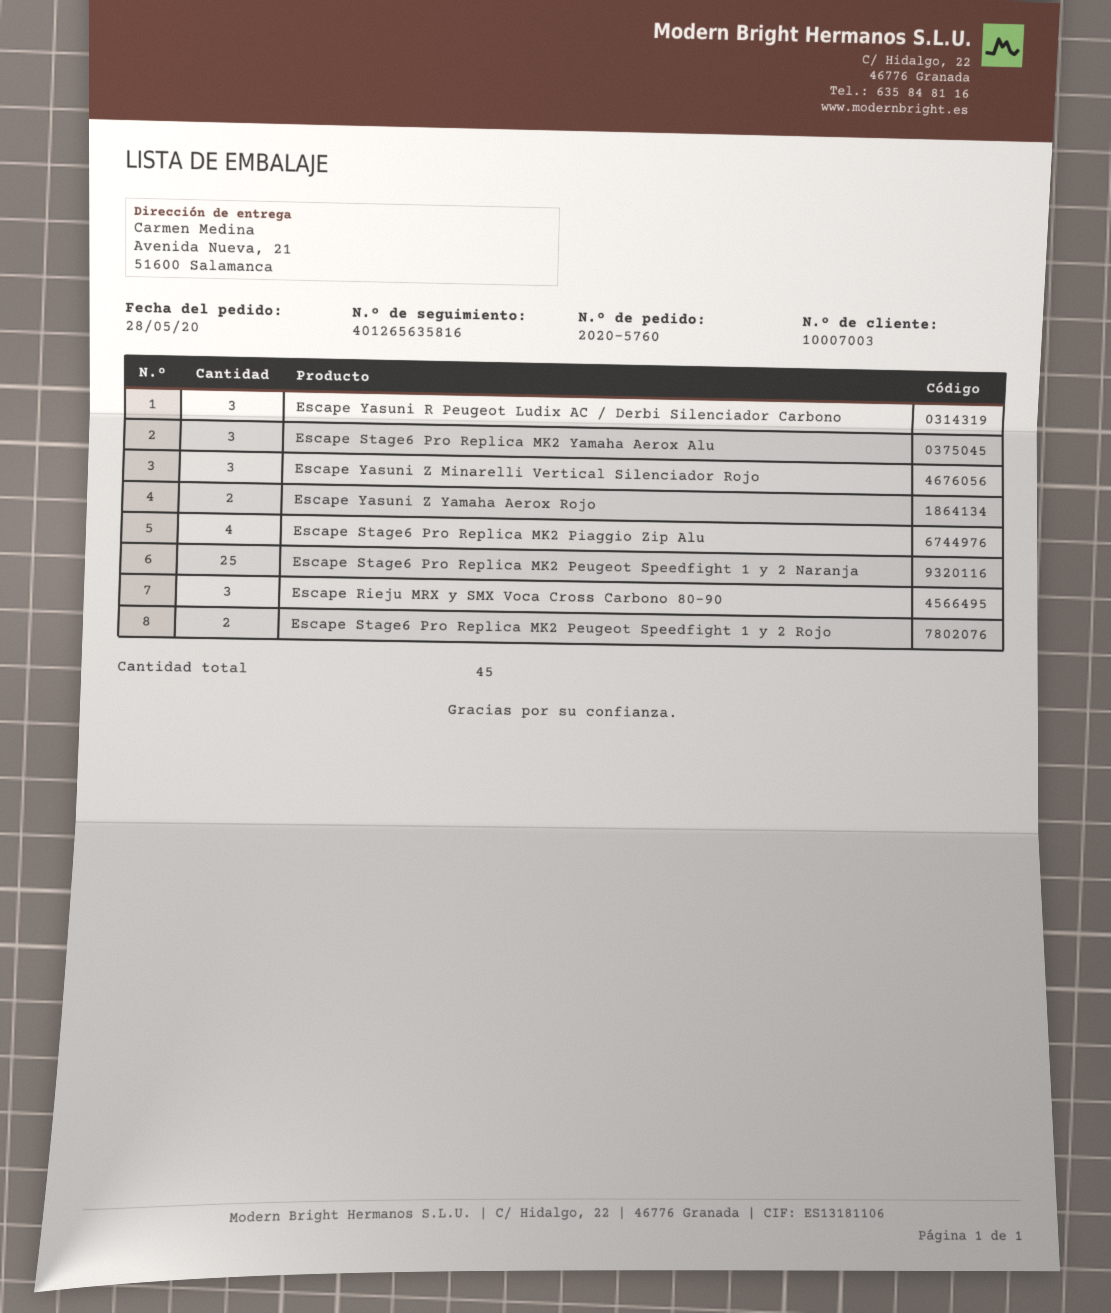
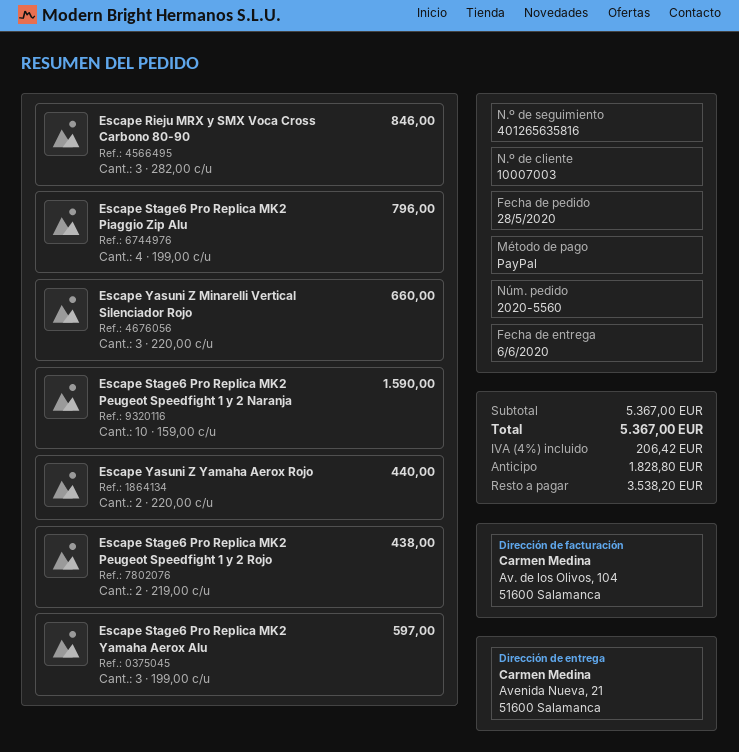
order number: 2020-5760 -> 2020-5560
Escape Yasuni R Peugeot Ludix AC / Derbi Silenciador Carbono: 3 -> none
Escape Stage6 Pro Replica MK2 Peugeot Speedfight 1 y 2 Naranja: 25 -> 10

